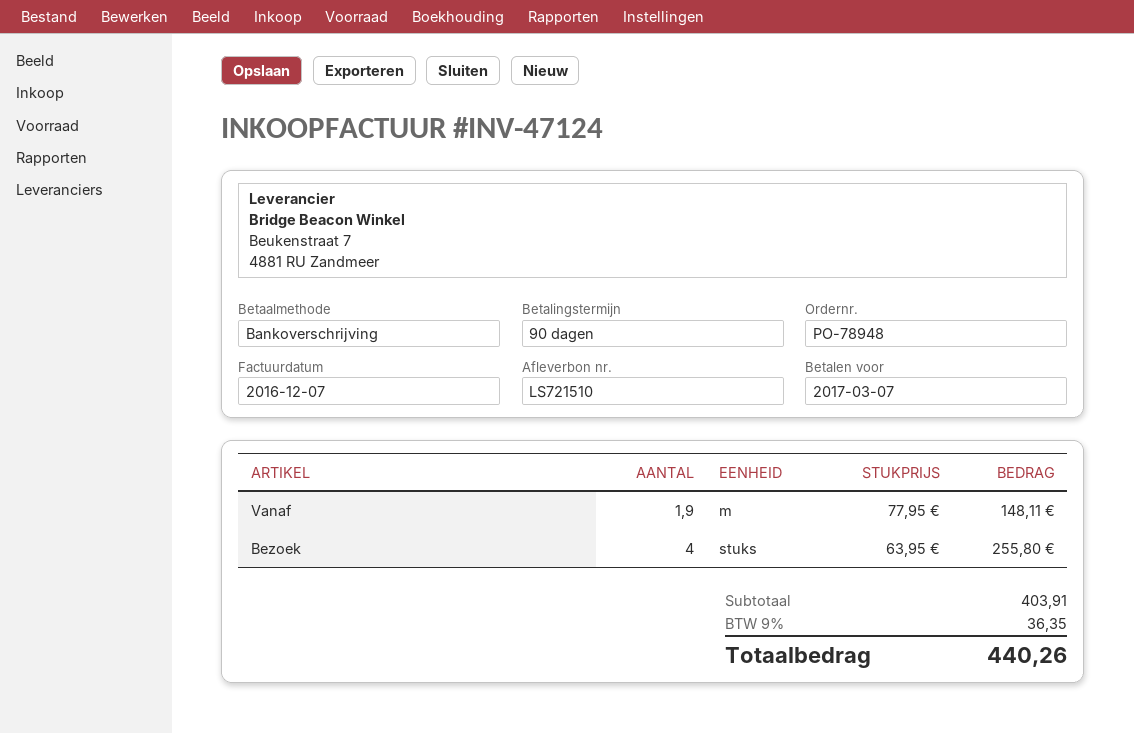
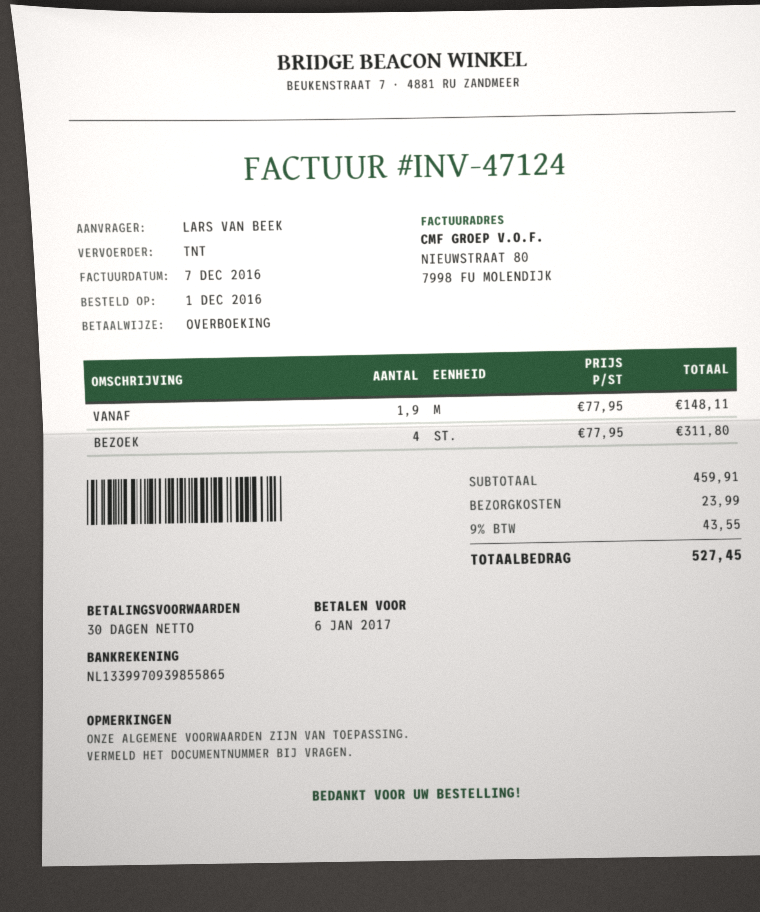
payment terms: 90 days -> 30 days
due date: 2017-03-07 -> 2017-01-06
Bezoek: 4 x 63.95 = 255.80 -> 4 x 77.95 = 311.80
subtotal: 403.91 -> 459.91
shipping: none -> 23.99
tax: 9% = 36.35 -> 9% = 43.55
total: 440.26 -> 527.45

